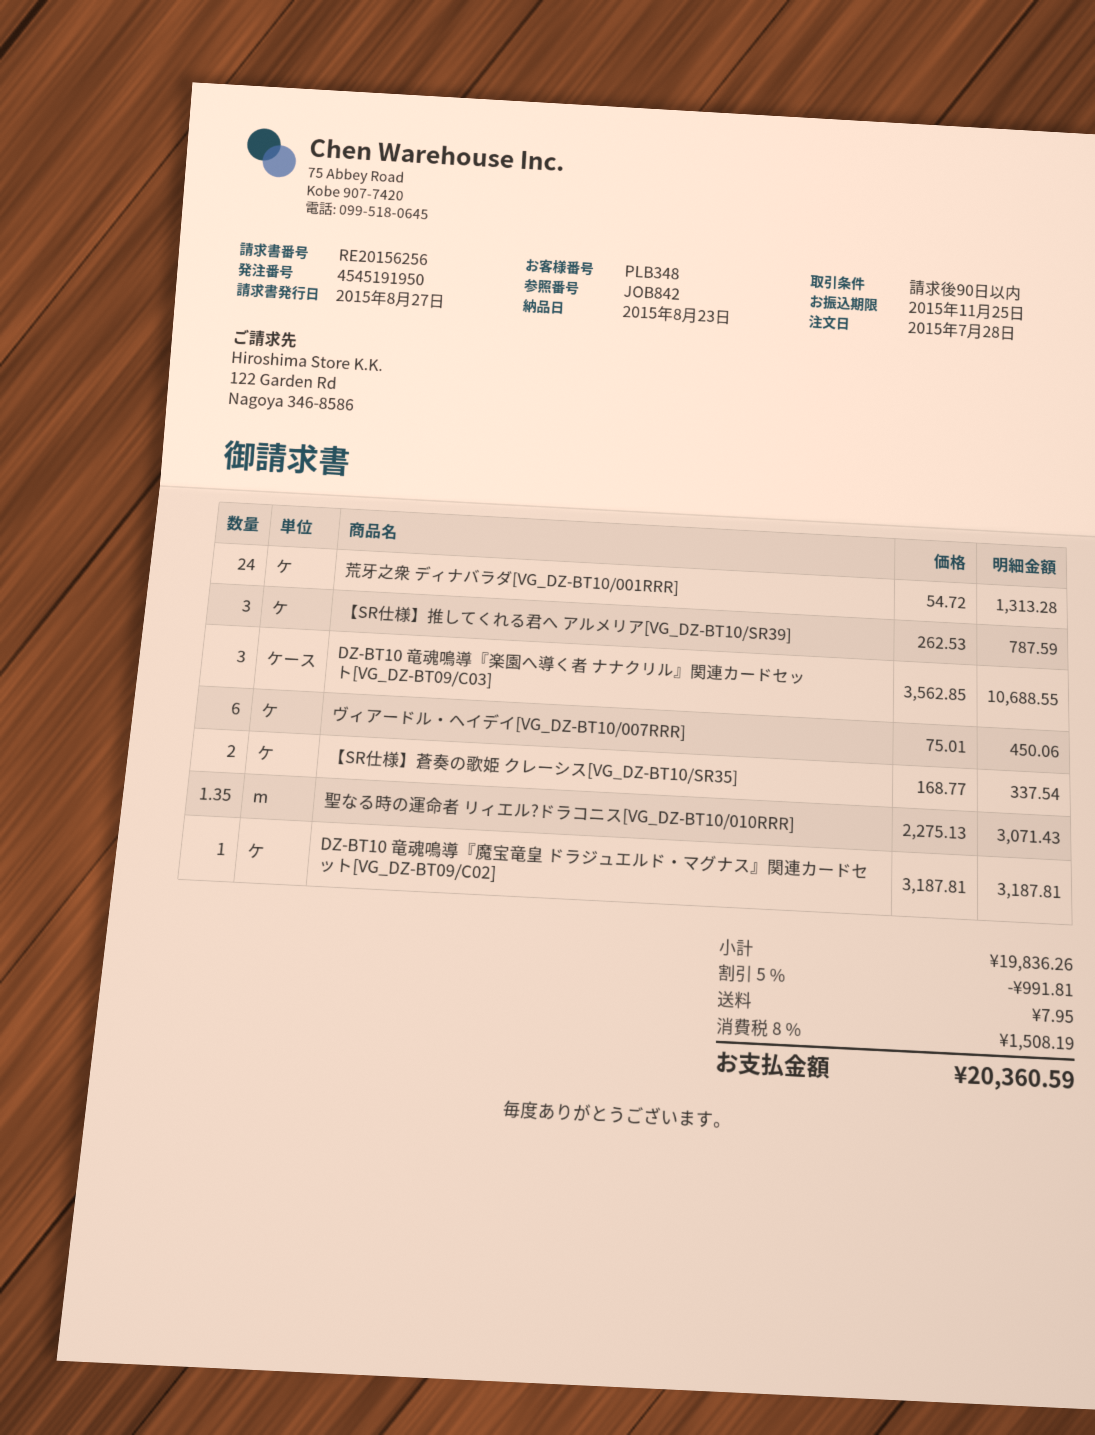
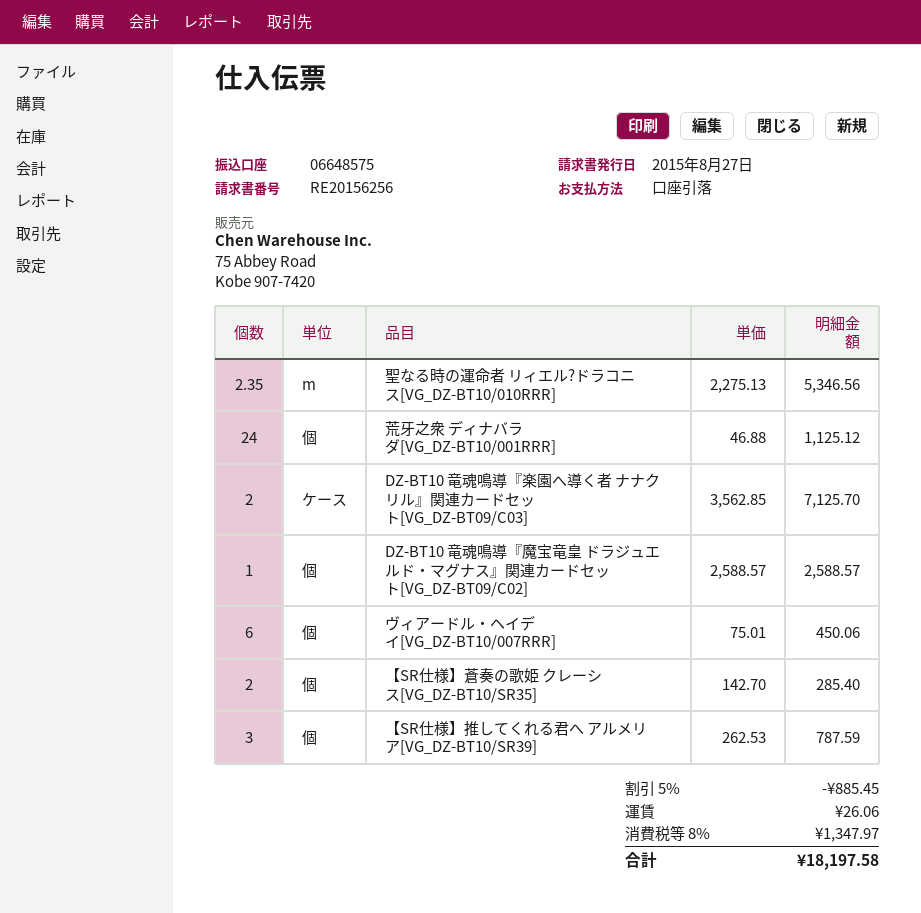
荒牙之衆 ディナバラダ[VG_DZ-BT10/001RRR]: 24 x 54.72 = 1313.28 -> 24 x 46.88 = 1125.12
DZ-BT10 竜魂鳴導『楽園へ導く者 ナナクリル』関連カードセット[VG_DZ-BT09/C03]: 3 x 3562.85 = 10688.55 -> 2 x 3562.85 = 7125.70
【SR仕様】蒼奏の歌姫 クレーシス[VG_DZ-BT10/SR35]: 2 x 168.77 = 337.54 -> 2 x 142.70 = 285.40
聖なる時の運命者 リィエル?ドラコニス[VG_DZ-BT10/010RRR]: 1.35 x 2275.13 = 3071.43 -> 2.35 x 2275.13 = 5346.56
DZ-BT10 竜魂鳴導『魔宝竜皇 ドラジュエルド・マグナス』関連カードセット[VG_DZ-BT09/C02]: 1 x 3187.81 = 3187.81 -> 1 x 2588.57 = 2588.57
discount: 5% = 991.81 -> 5% = 885.45
shipping: 7.95 -> 26.06
tax: 8% = 1508.19 -> 8% = 1347.97
total: 20360.59 -> 18197.58

